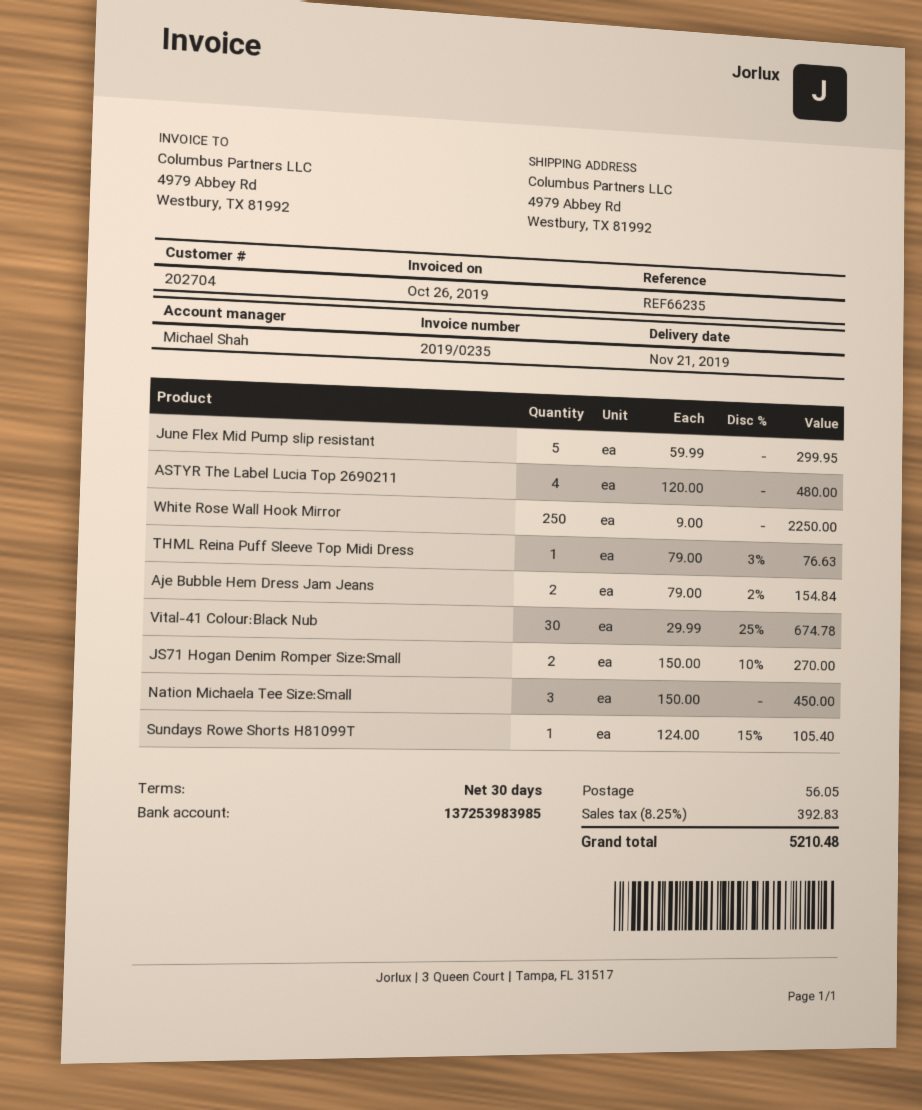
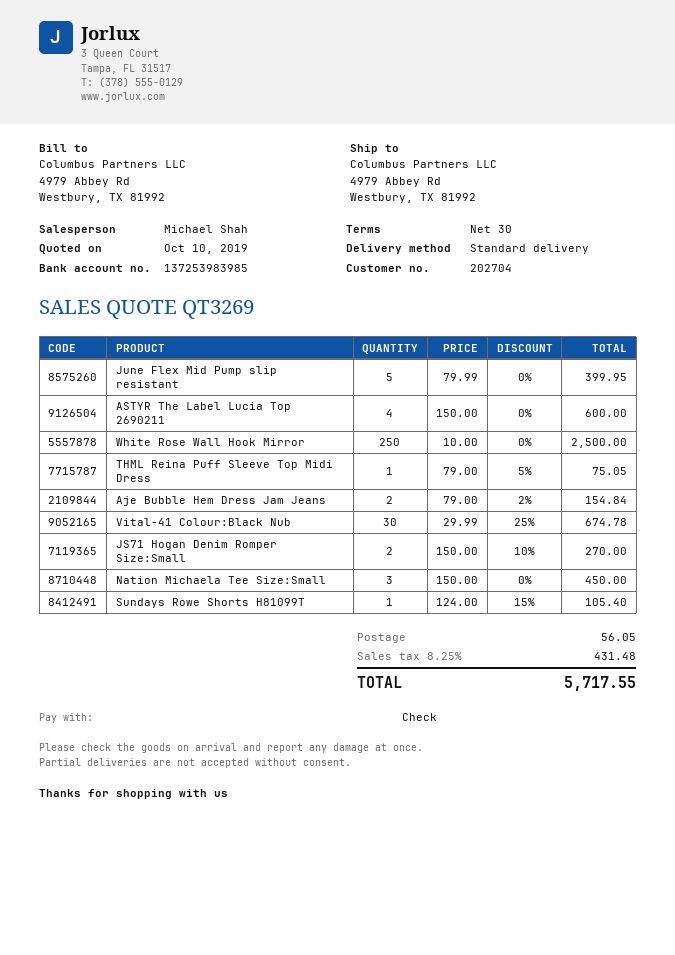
June Flex Mid Pump slip resistant: 5 x 59.99 = 299.95 -> 5 x 79.99 = 399.95
ASTYR The Label Lucia Top 2690211: 4 x 120.00 = 480.00 -> 4 x 150.00 = 600.00
White Rose Wall Hook Mirror: 250 x 9.00 = 2250.00 -> 250 x 10.00 = 2500.00
THML Reina Puff Sleeve Top Midi Dress: 1 x 79.00 - 3% = 76.63 -> 1 x 79.00 - 5% = 75.05
tax: 8.25% = 392.83 -> 8.25% = 431.48
total: 5210.48 -> 5717.55

